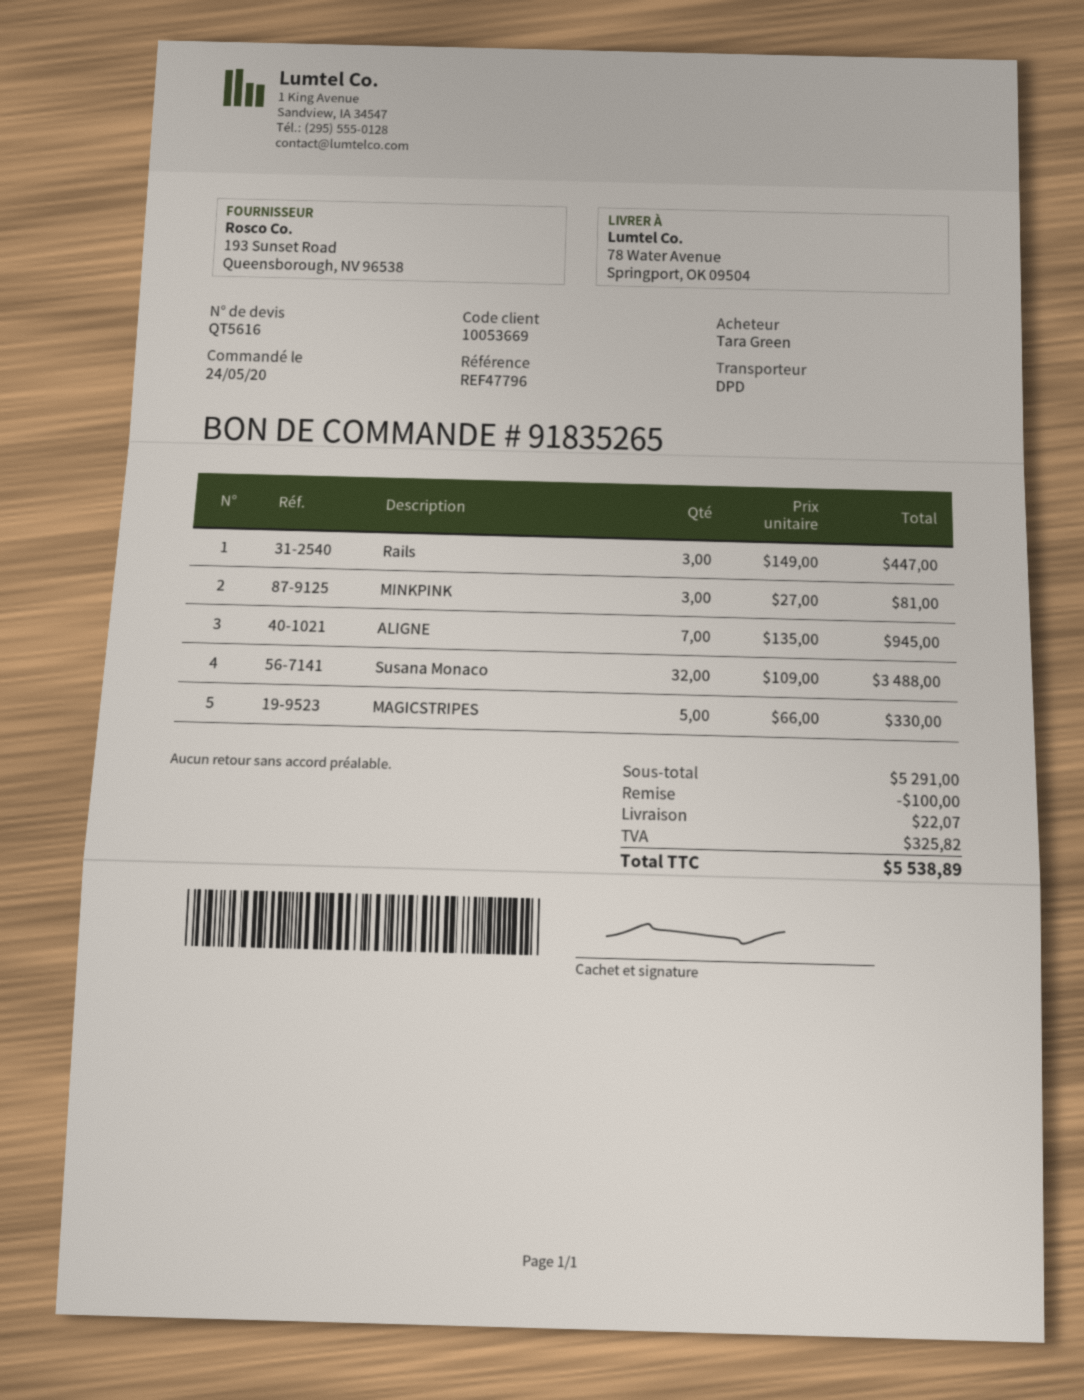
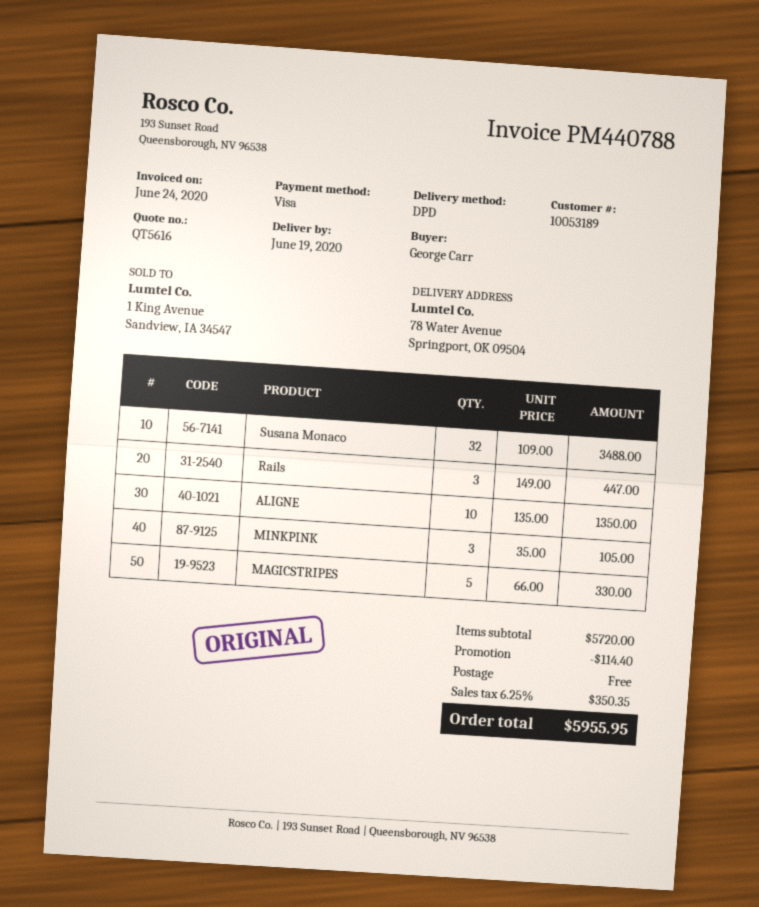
customer number: 10053669 -> 10053189
ordered by: Tara Green -> George Carr
MINKPINK: 3 x 27.00 = 81.00 -> 3 x 35.00 = 105.00
ALIGNE: 7 x 135.00 = 945.00 -> 10 x 135.00 = 1350.00
subtotal: 5291.00 -> 5720.00
discount: 100.00 -> 114.40
shipping: 22.07 -> 0.00
tax: 325.82 -> 350.35
total: 5538.89 -> 5955.95

